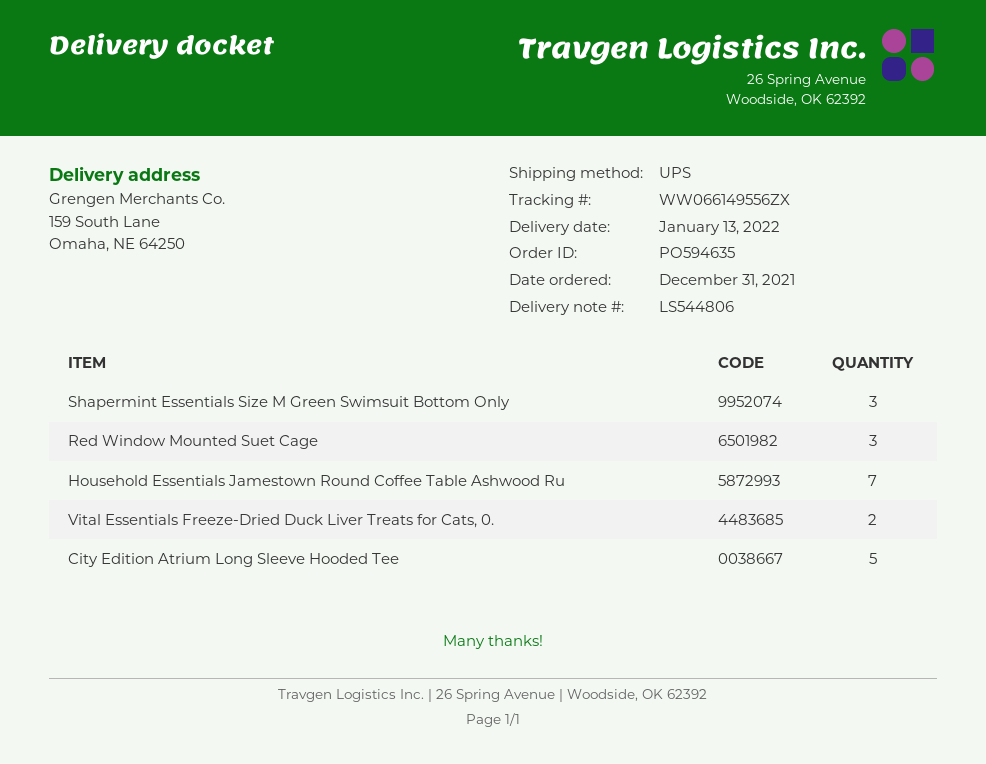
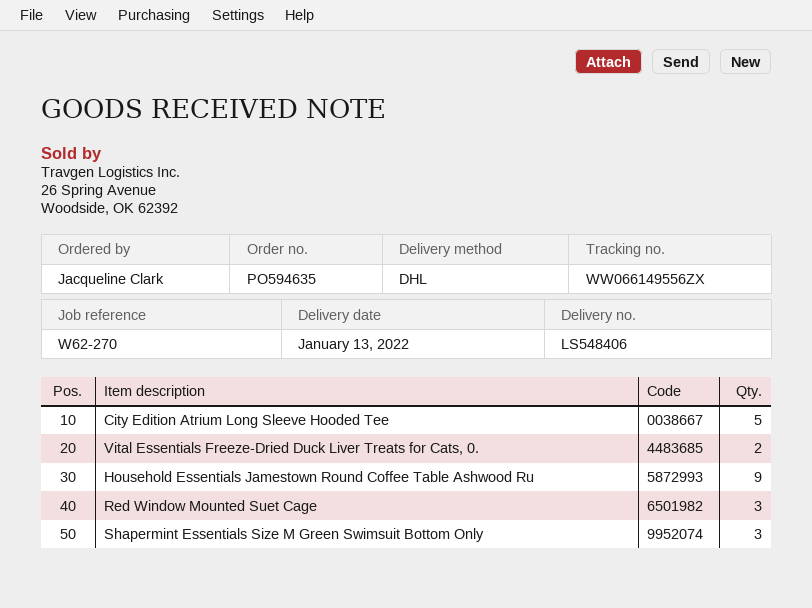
delivery note number: LS544806 -> LS548406
shipping method: UPS -> DHL
Household Essentials Jamestown Round Coffee Table Ashwood Ru: 7 -> 9

